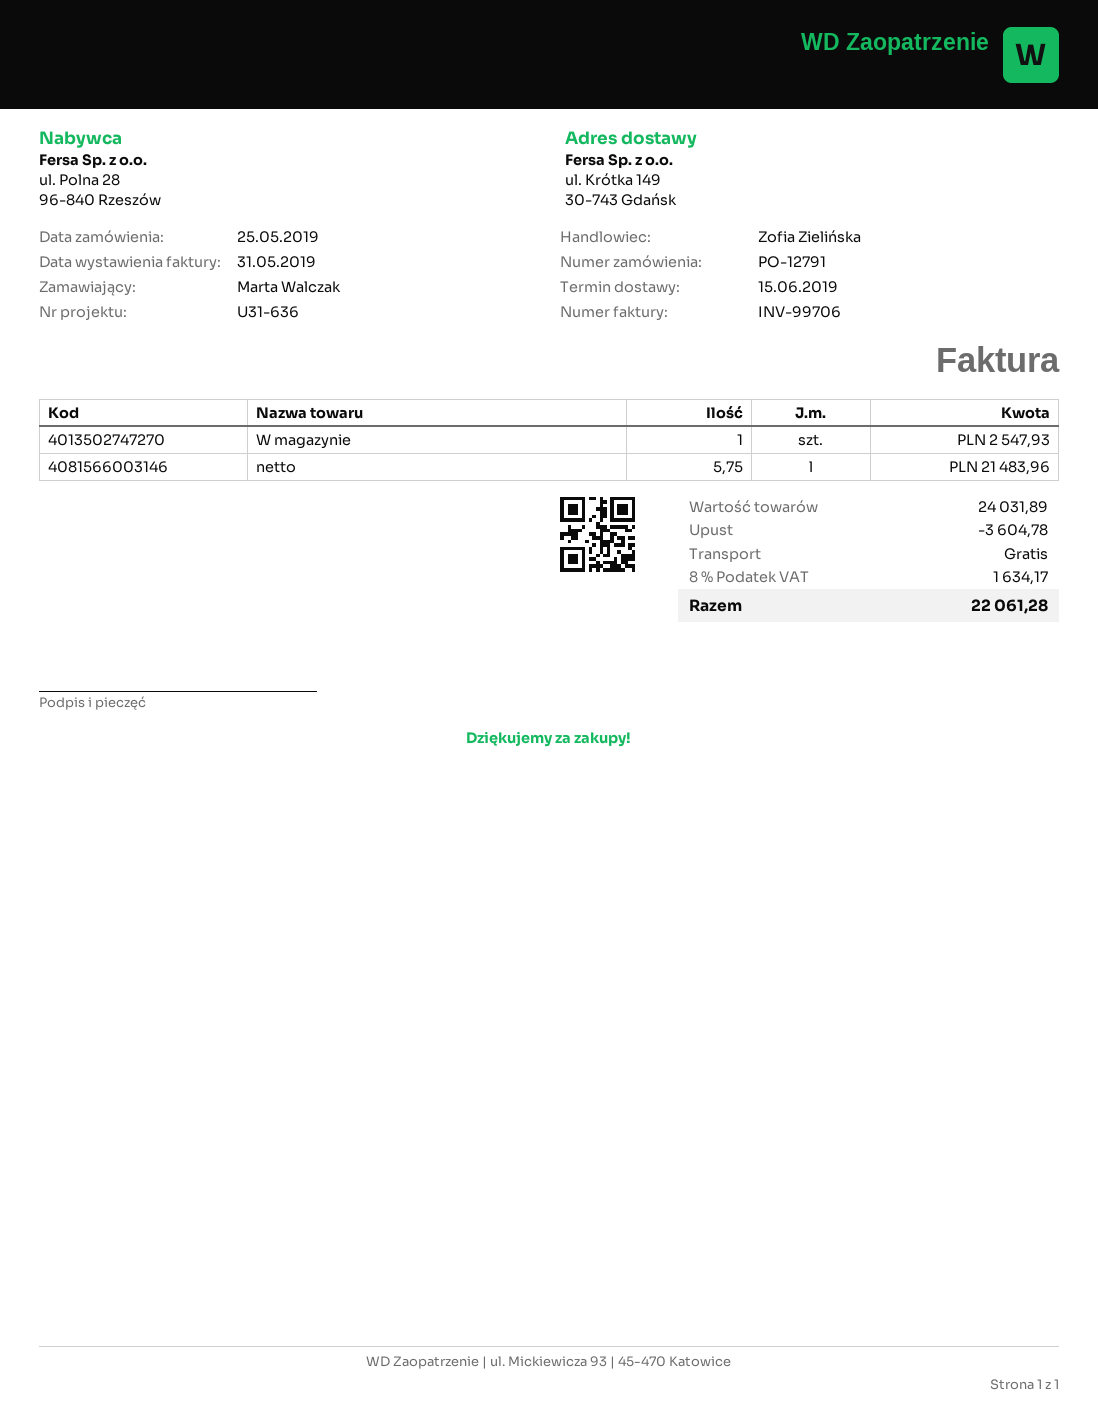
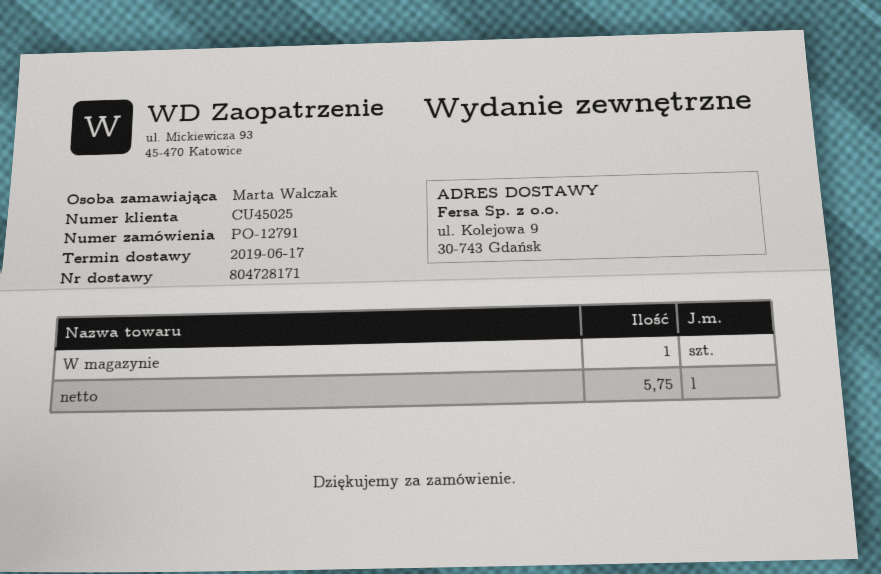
delivery date: 2019-06-15 -> 2019-06-17
ship to: ul. Krótka 149, 30-743 Gdańsk -> ul. Kolejowa 9, 30-743 Gdańsk

